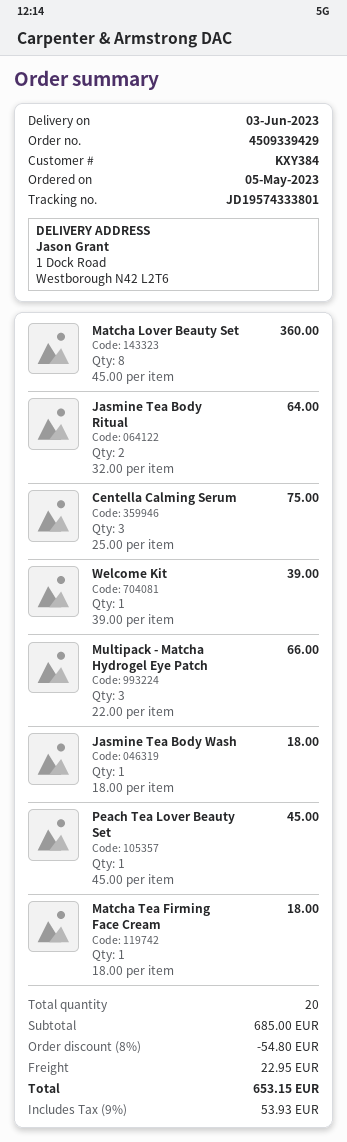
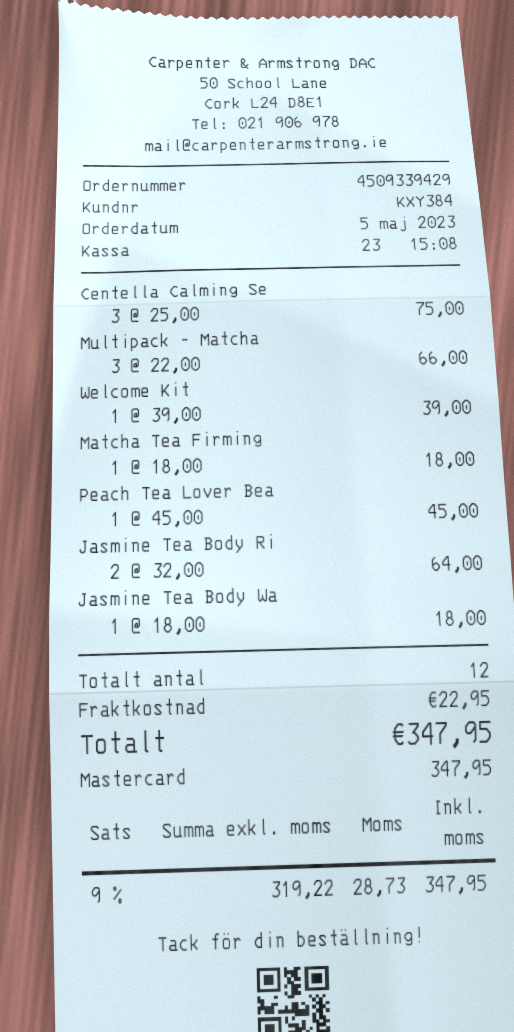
Matcha Lover Beauty Set: 8 x 45.00 = 360.00 -> none
total quantity: 20 -> 12
discount: 8% = 54.80 -> none
tax: 9% = 53.93 -> 9% = 28.73
total: 653.15 -> 347.95

